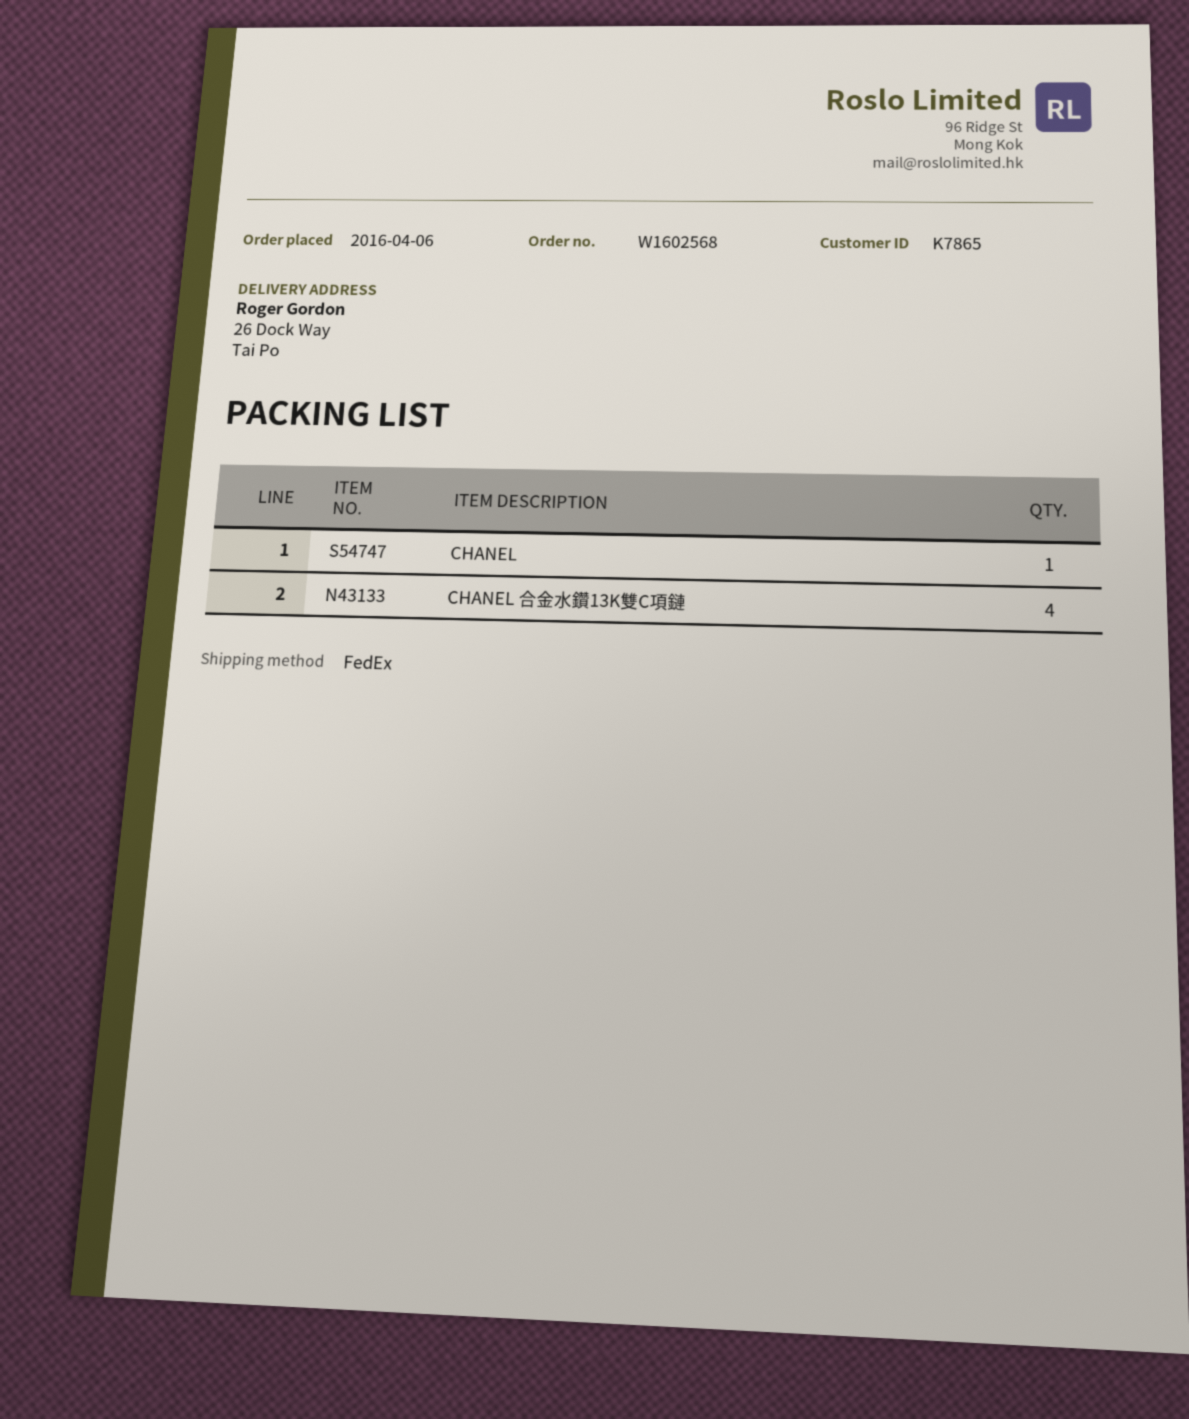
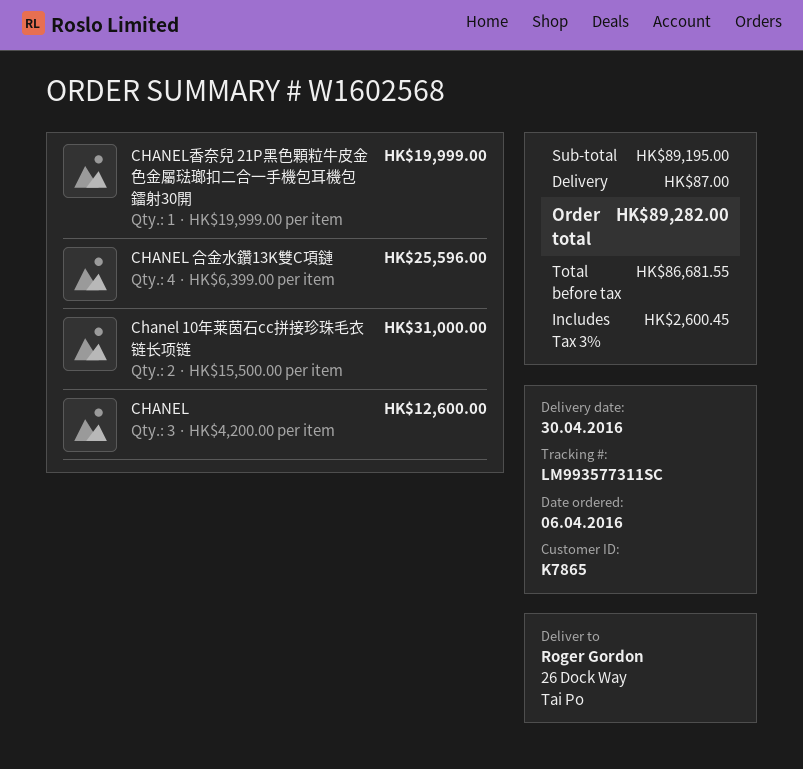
CHANEL: 1 -> 3
CHANEL香奈兒 21P黑色顆粒牛皮金色金屬琺瑯扣二合一手機包耳機包 鐳射30開: none -> 1
Chanel 10年莱茵石cc拼接珍珠毛衣链长项链: none -> 2

